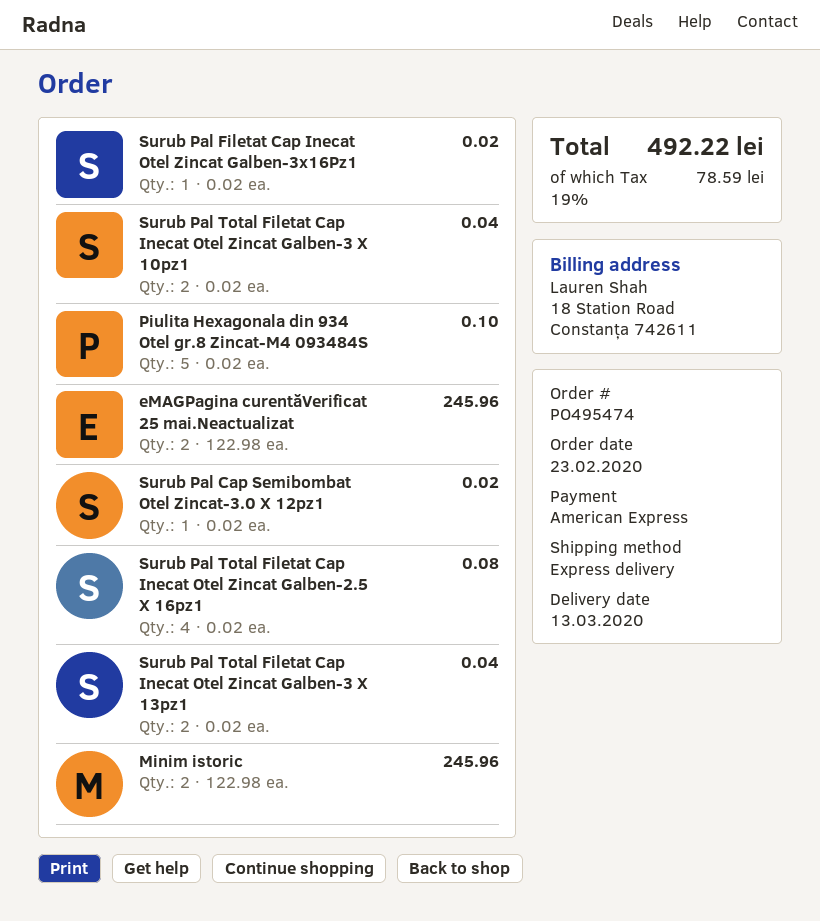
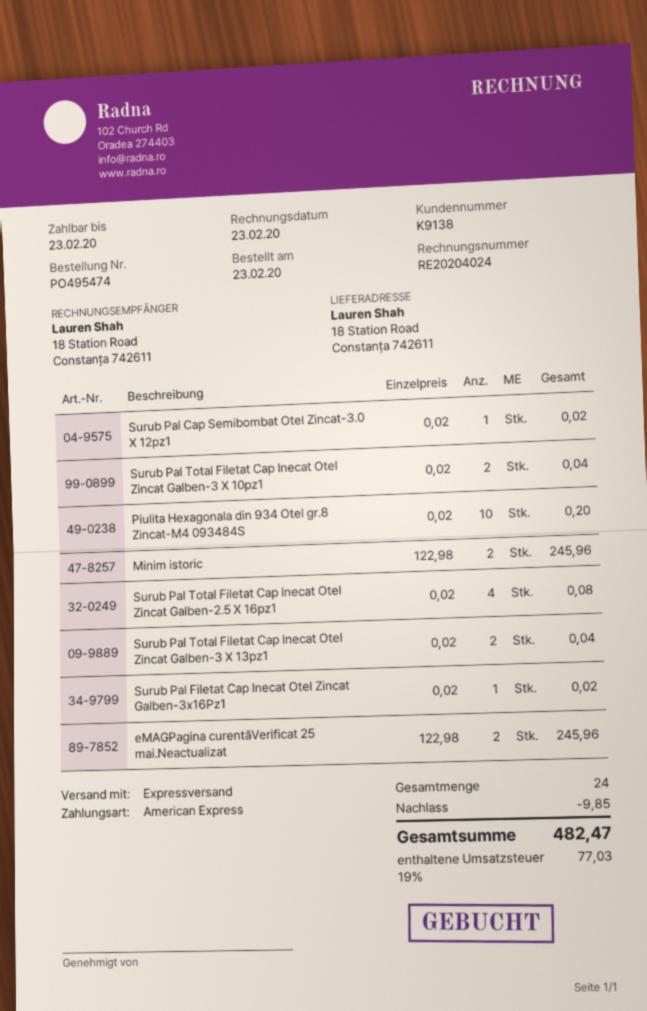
Piulita Hexagonala din 934 Otel gr.8 Zincat-M4 093484S: 5 x 0.02 = 0.10 -> 10 x 0.02 = 0.20
discount: none -> 9.85
tax: 19% = 78.59 -> 19% = 77.03
total: 492.22 -> 482.47

